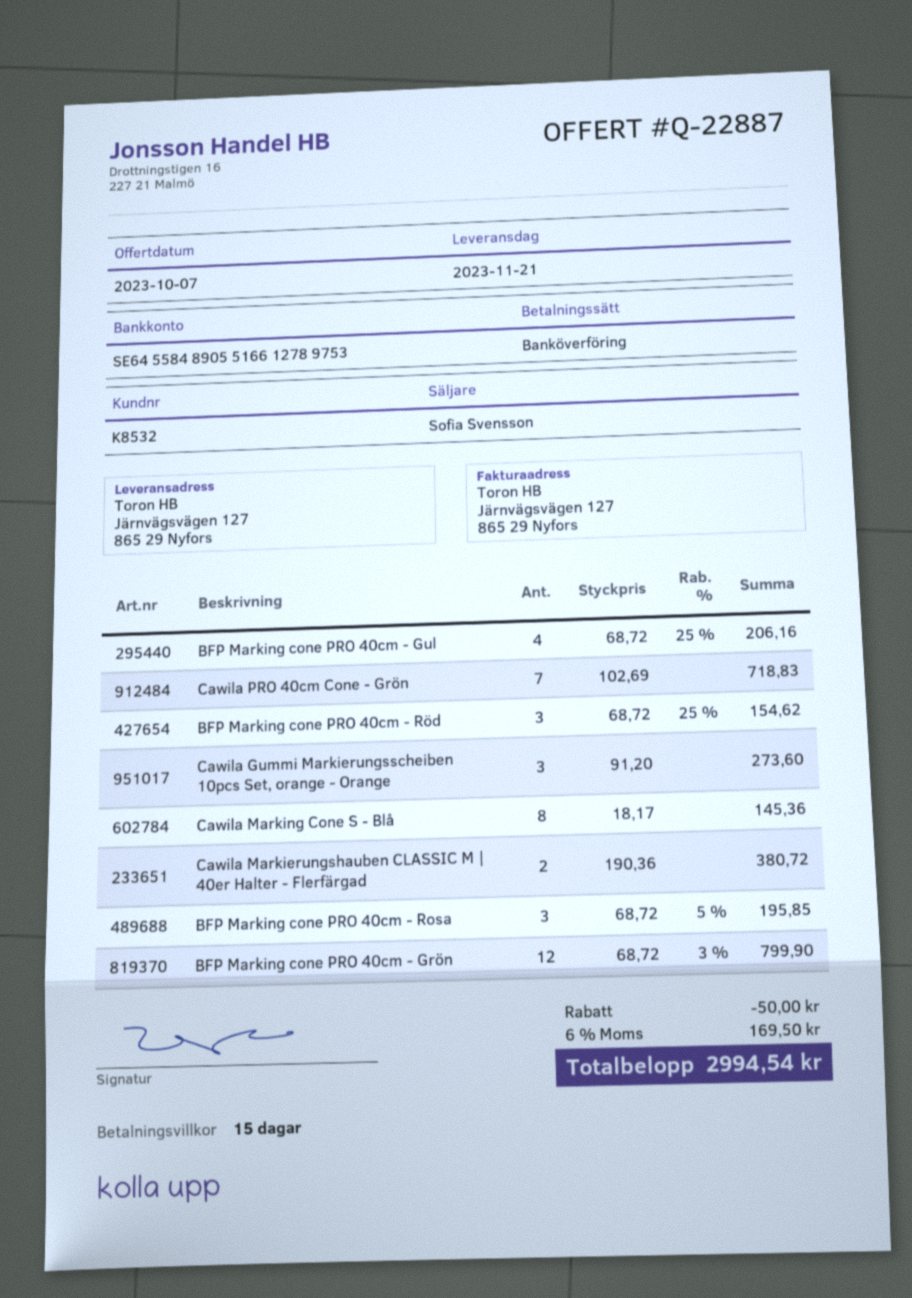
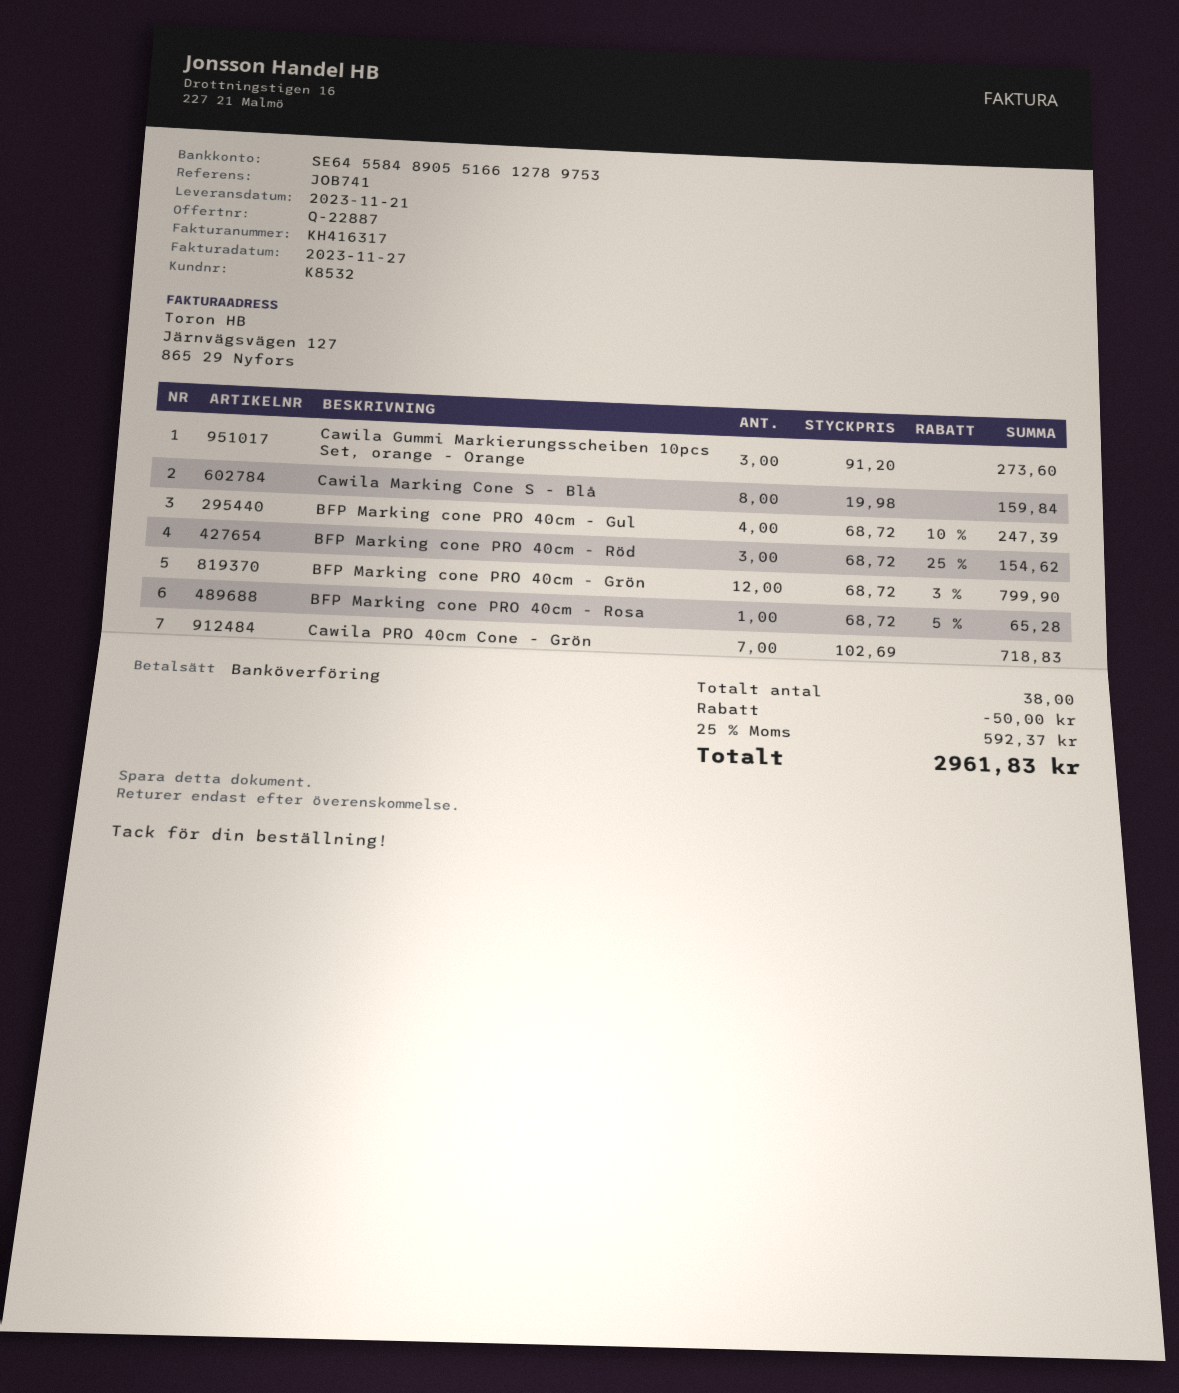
BFP Marking cone PRO 40cm - Gul: 4 x 68.72 - 25% = 206.16 -> 4 x 68.72 - 10% = 247.39
Cawila Marking Cone S - Blå: 8 x 18.17 = 145.36 -> 8 x 19.98 = 159.84
Cawila Markierungshauben CLASSIC M | 40er Halter - Flerfärgad: 2 x 190.36 = 380.72 -> none
BFP Marking cone PRO 40cm - Rosa: 3 x 68.72 - 5% = 195.85 -> 1 x 68.72 - 5% = 65.28
tax: 6% = 169.50 -> 25% = 592.37
total: 2994.54 -> 2961.83

